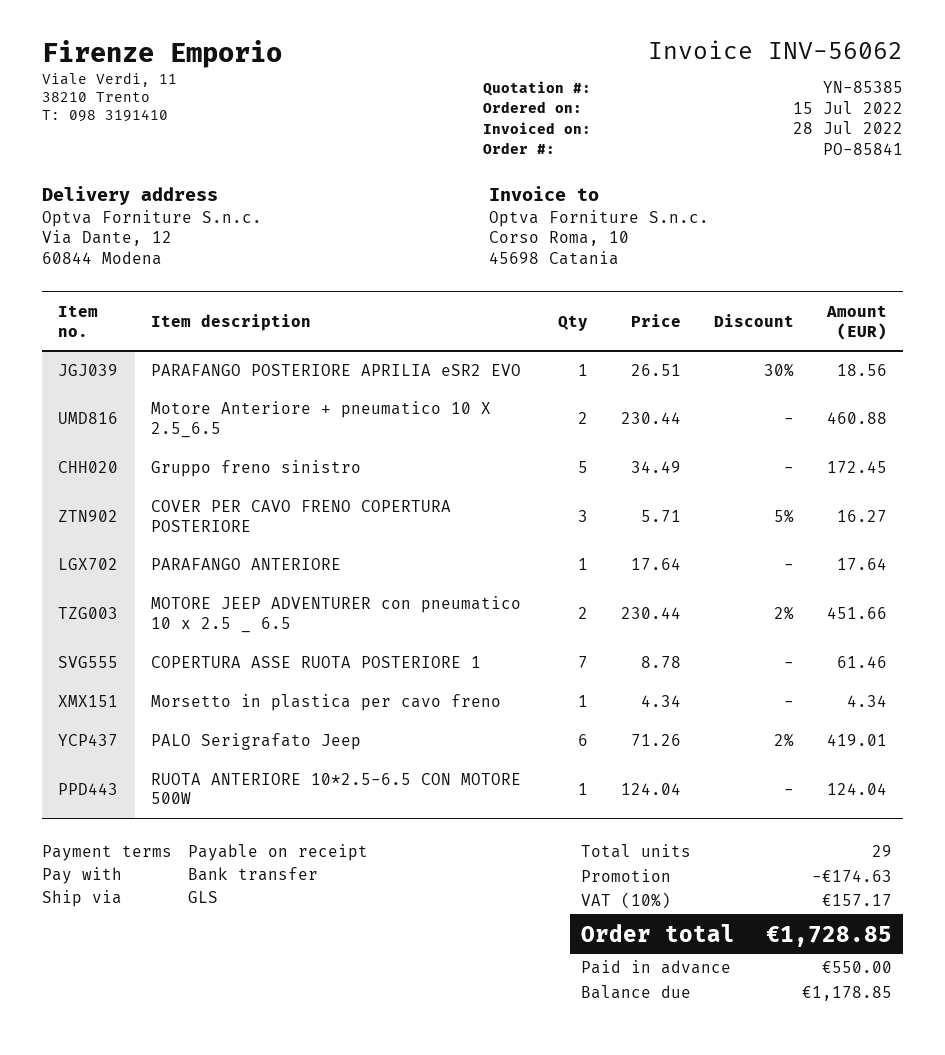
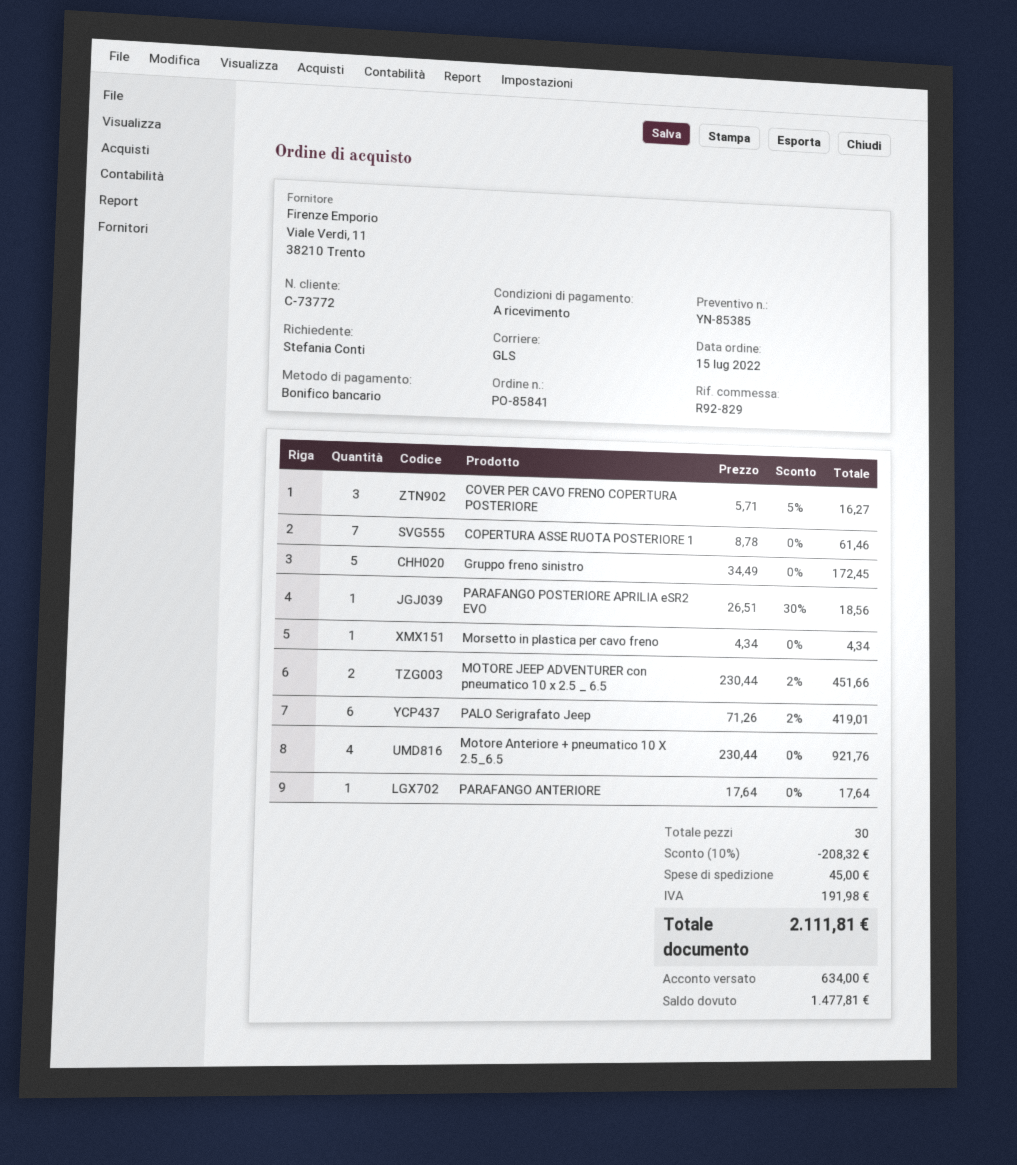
Motore Anteriore + pneumatico 10 X 2.5_6.5: 2 x 230.44 = 460.88 -> 4 x 230.44 = 921.76
RUOTA ANTERIORE 10*2.5-6.5 CON MOTORE 500W: 1 x 124.04 = 124.04 -> none
total quantity: 29 -> 30
discount: 174.63 -> 208.32
shipping: none -> 45.00
tax: 157.17 -> 191.98
total: 1728.85 -> 2111.81
deposit: 550.00 -> 634.00
balance: 1178.85 -> 1477.81

